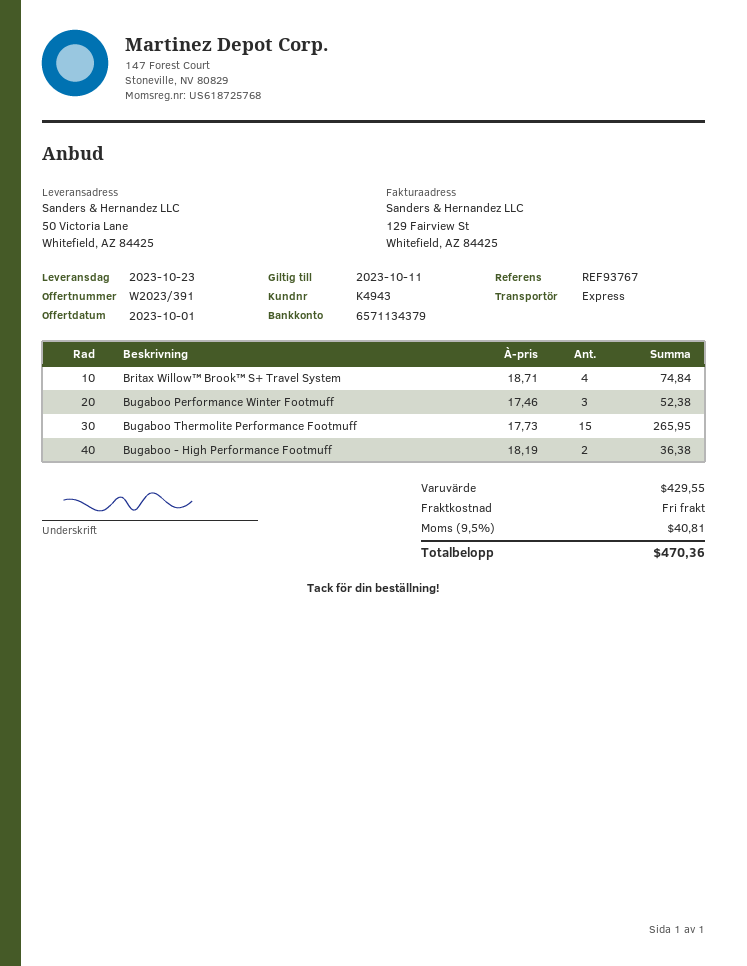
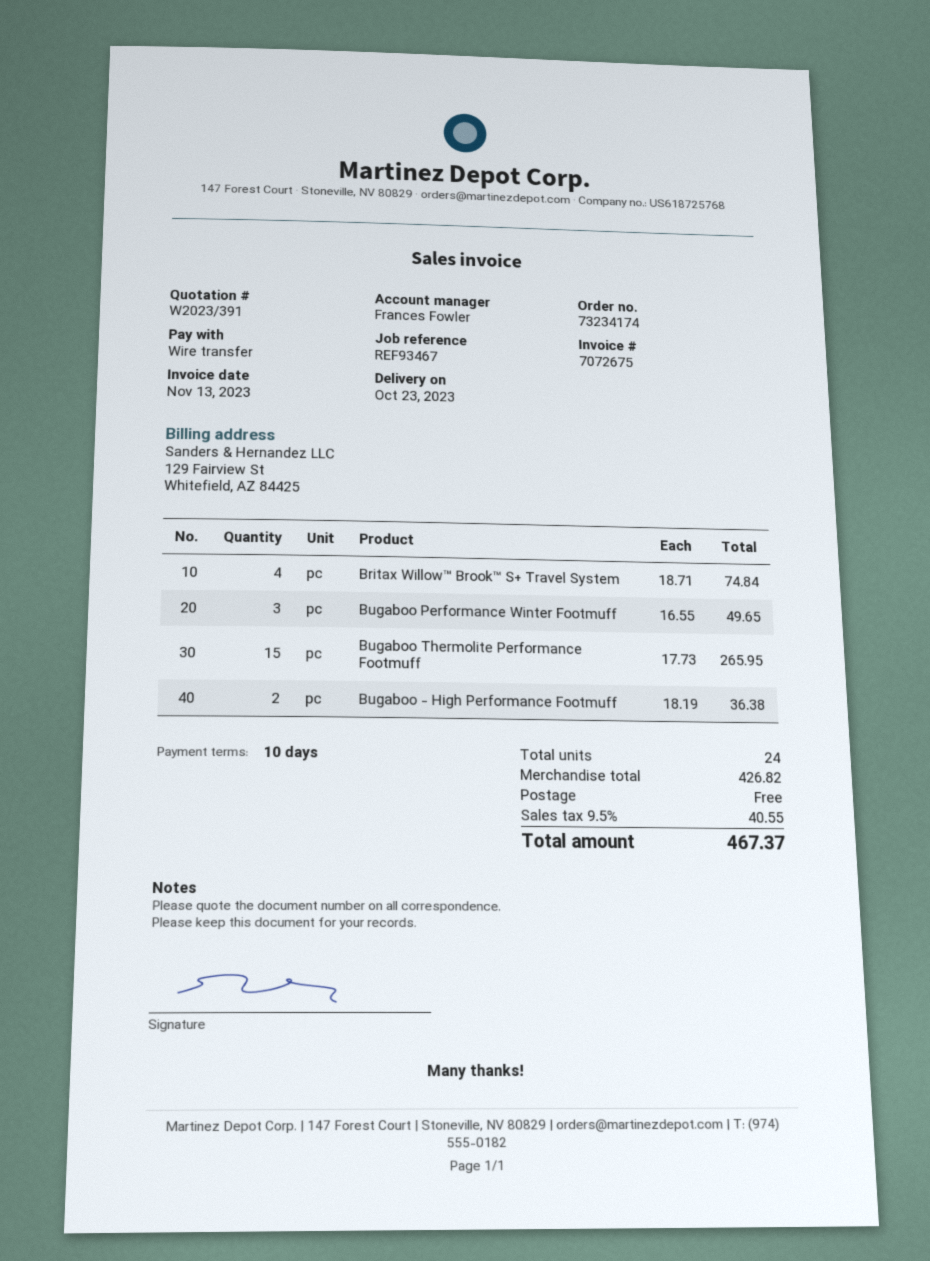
reference: REF93767 -> REF93467
Bugaboo Performance Winter Footmuff: 3 x 17.46 = 52.38 -> 3 x 16.55 = 49.65
subtotal: 429.55 -> 426.82
tax: 9.5% = 40.81 -> 9.5% = 40.55
total: 470.36 -> 467.37

